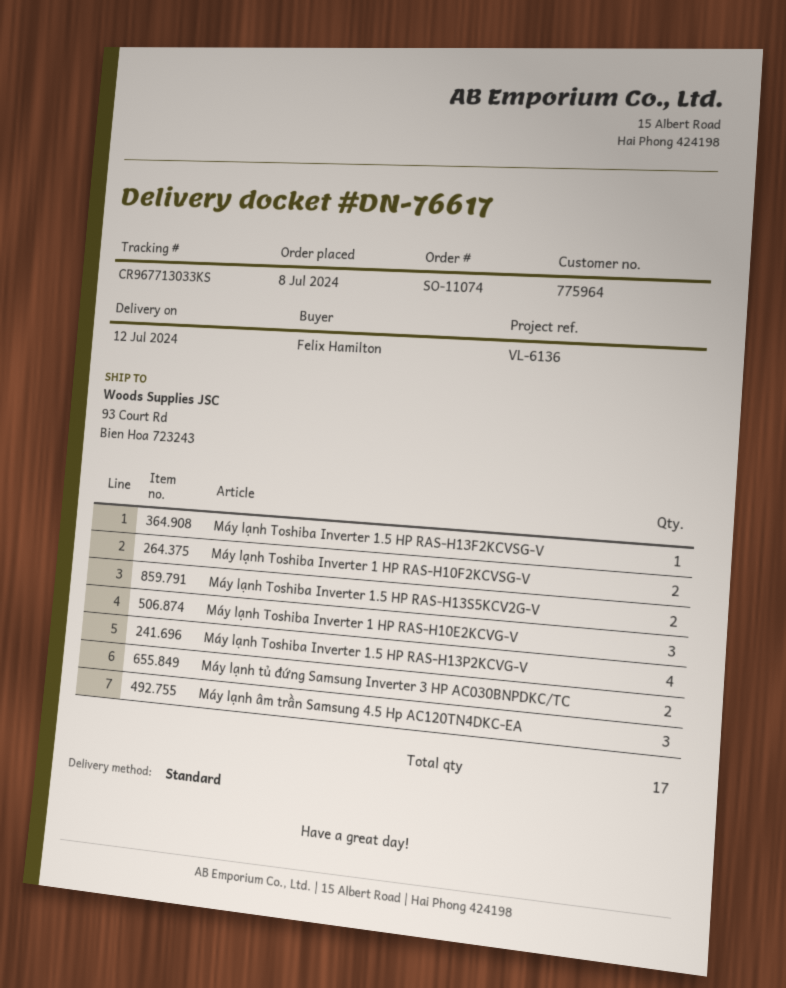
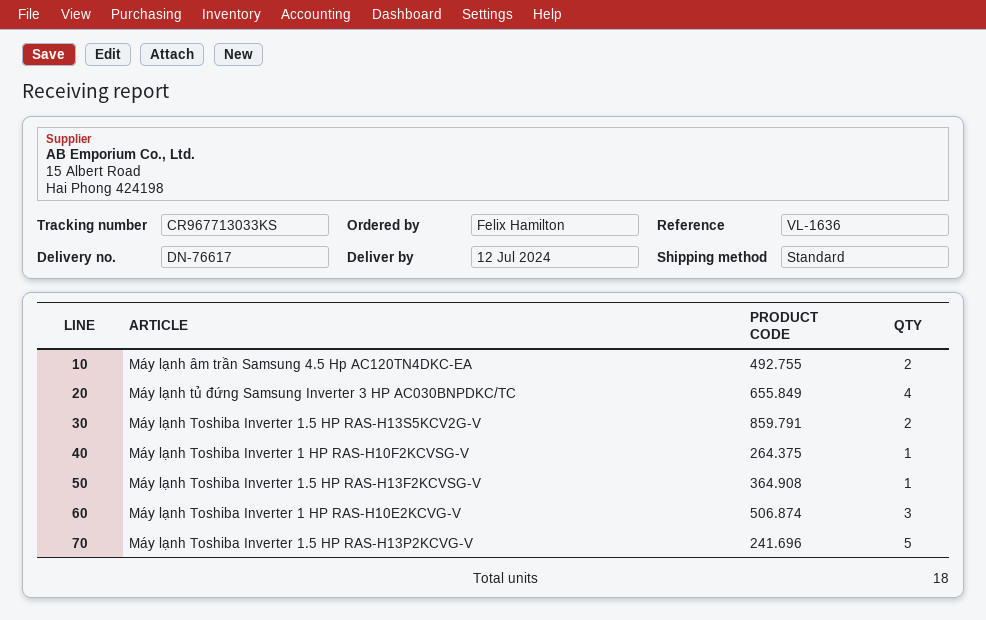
reference: VL-6136 -> VL-1636
Máy lạnh Toshiba Inverter 1 HP RAS-H10F2KCVSG-V: 2 -> 1
Máy lạnh Toshiba Inverter 1.5 HP RAS-H13P2KCVG-V: 4 -> 5
Máy lạnh tủ đứng Samsung Inverter 3 HP AC030BNPDKC/TC: 2 -> 4
Máy lạnh âm trần Samsung 4.5 Hp AC120TN4DKC-EA: 3 -> 2
total quantity: 17 -> 18

